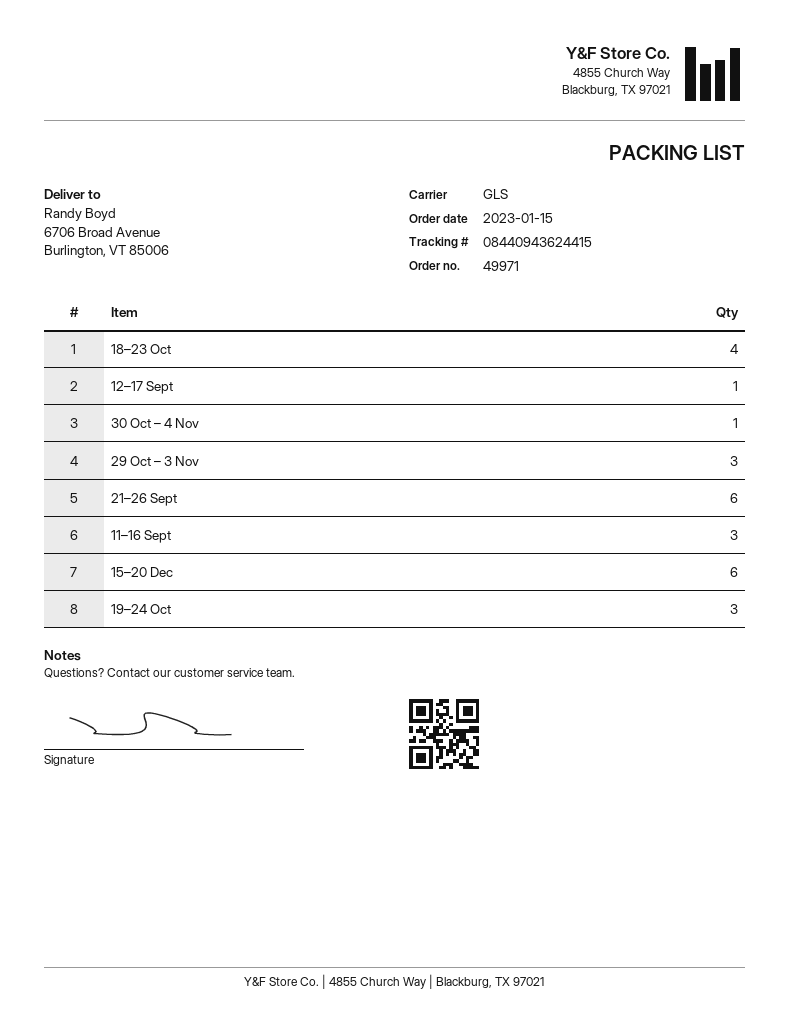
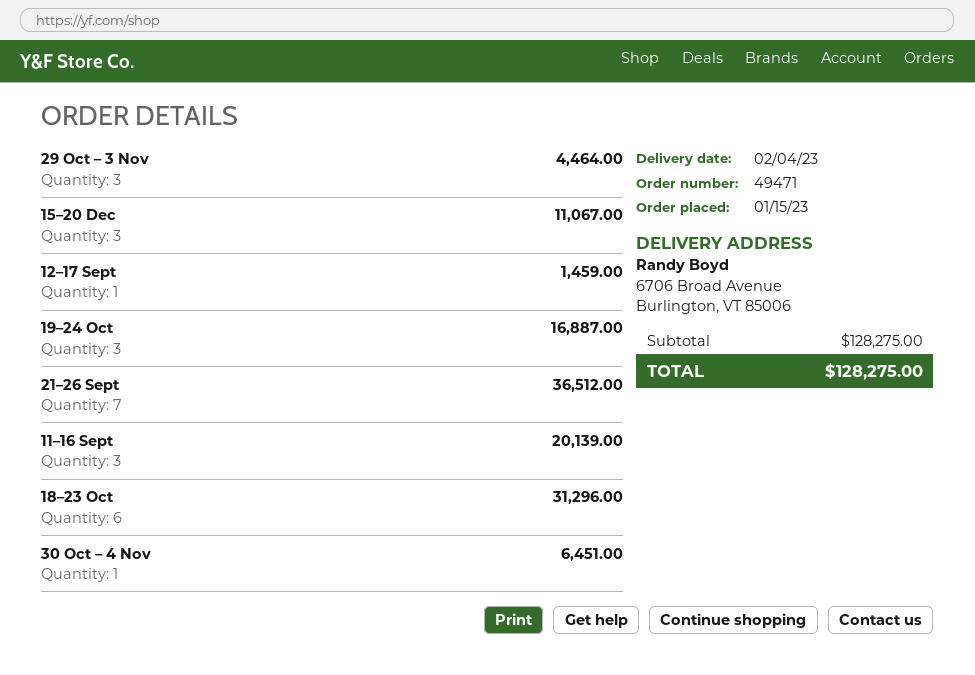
order number: 49971 -> 49471
18–23 Oct: 4 -> 6
21–26 Sept: 6 -> 7
15–20 Dec: 6 -> 3

